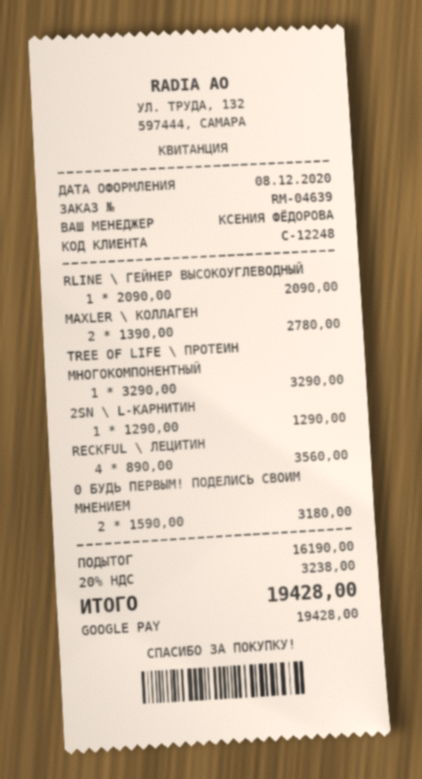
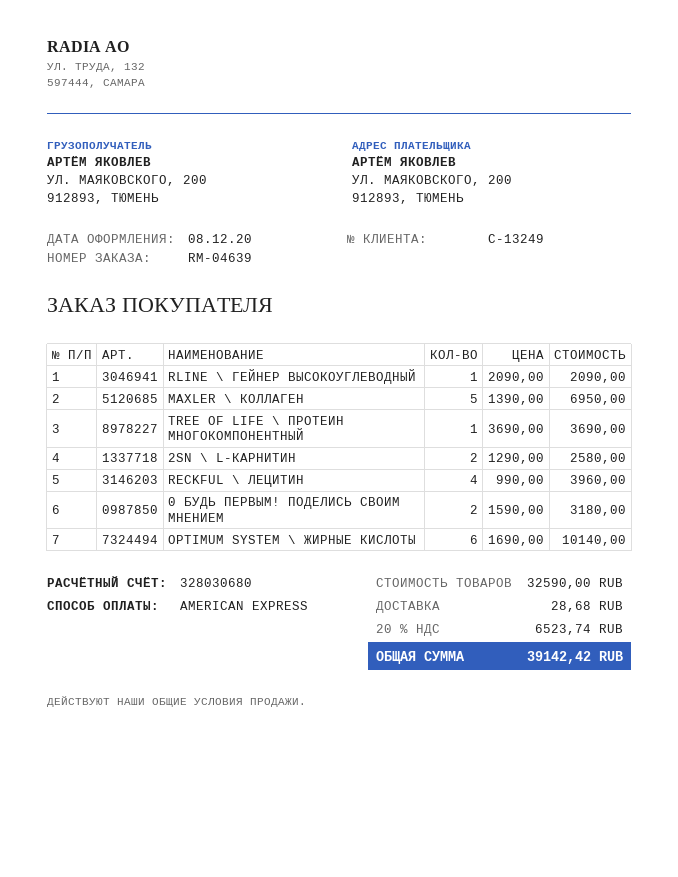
customer number: C-12248 -> C-13249
payment method: Google Pay -> American Express
MAXLER \ КОЛЛАГЕН: 2 x 1390.00 = 2780.00 -> 5 x 1390.00 = 6950.00
TREE OF LIFE \ ПРОТЕИН МНОГОКОМПОНЕНТНЫЙ: 1 x 3290.00 = 3290.00 -> 1 x 3690.00 = 3690.00
2SN \ L-КАРНИТИН: 1 x 1290.00 = 1290.00 -> 2 x 1290.00 = 2580.00
RECKFUL \ ЛЕЦИТИН: 4 x 890.00 = 3560.00 -> 4 x 990.00 = 3960.00
OPTIMUM SYSTEM \ ЖИРНЫЕ КИСЛОТЫ: none -> 6 x 1690.00 = 10140.00
subtotal: 16190.00 -> 32590.00
shipping: none -> 28.68
tax: 20% = 3238.00 -> 20% = 6523.74
total: 19428.00 -> 39142.42

